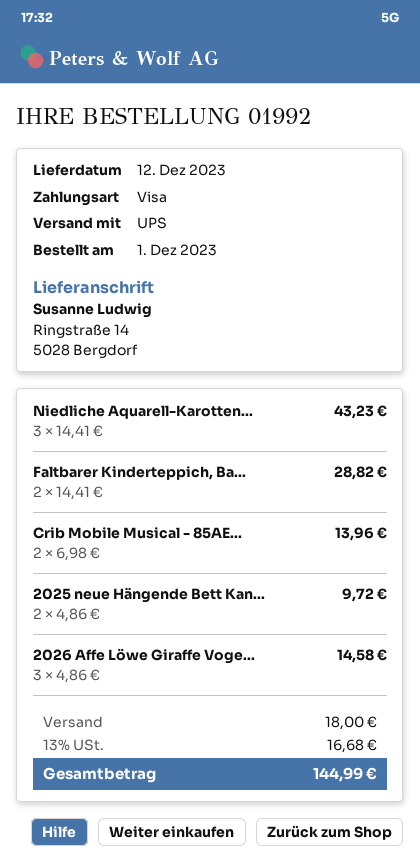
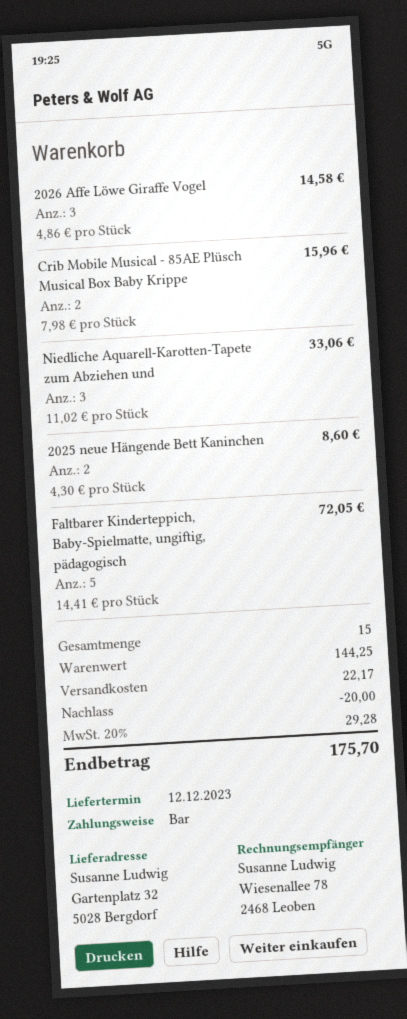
payment method: Visa -> cash
ship to: Ringstraße 14, 5028 Bergdorf -> Gartenplatz 32, 5028 Bergdorf
Niedliche Aquarell-Karotten...: 3 x 14.41 = 43.23 -> 3 x 11.02 = 33.06
Faltbarer Kinderteppich, Ba...: 2 x 14.41 = 28.82 -> 5 x 14.41 = 72.05
Crib Mobile Musical - 85AE...: 2 x 6.98 = 13.96 -> 2 x 7.98 = 15.96
2025 neue Hängende Bett Kan...: 2 x 4.86 = 9.72 -> 2 x 4.30 = 8.60
discount: none -> 20.00
shipping: 18.00 -> 22.17
tax: 13% = 16.68 -> 20% = 29.28
total: 144.99 -> 175.70

